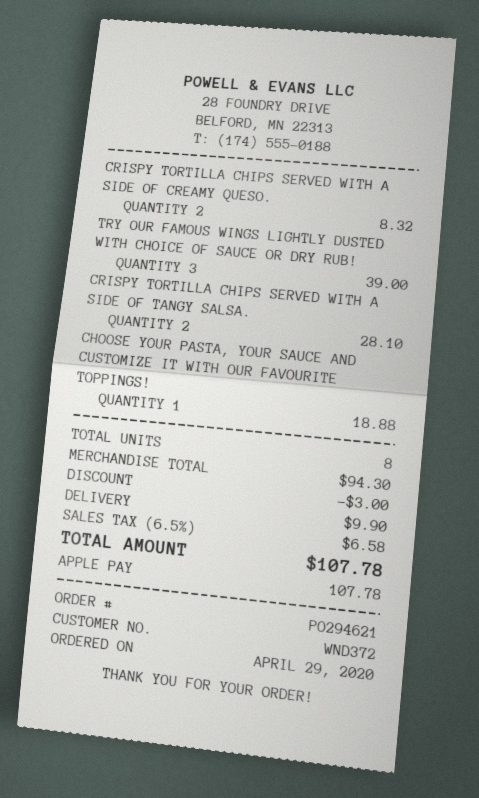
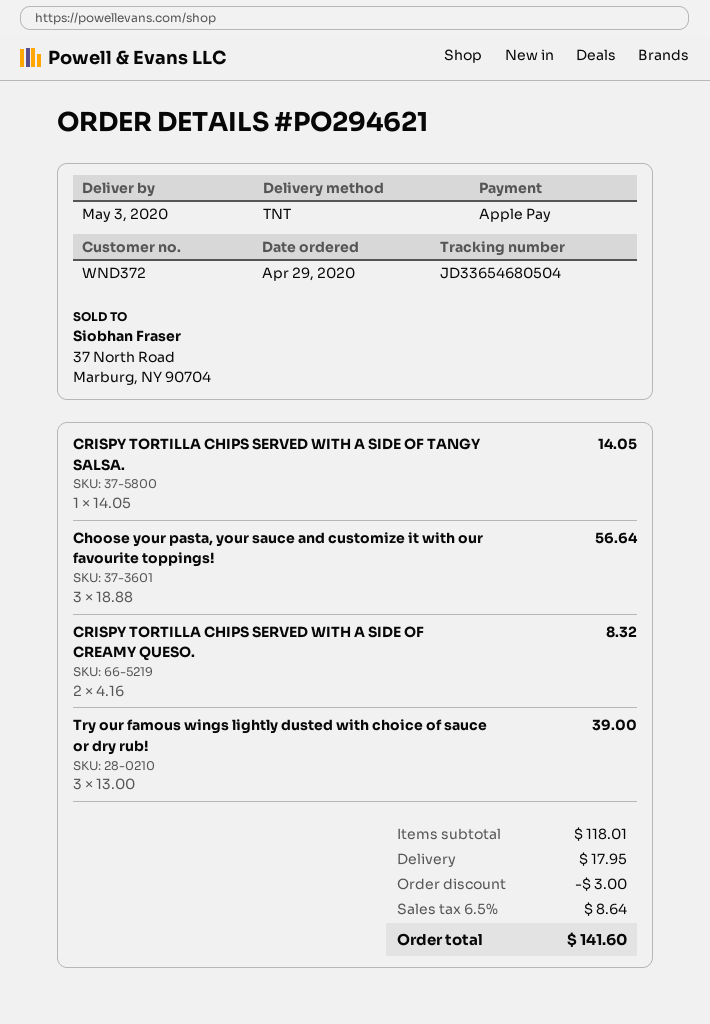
CRISPY TORTILLA CHIPS SERVED WITH A SIDE OF TANGY SALSA.: 2 for 28.10 -> 1 for 14.05
CHOOSE YOUR PASTA, YOUR SAUCE AND CUSTOMIZE IT WITH OUR FAVOURITE TOPPINGS!: 1 for 18.88 -> 3 for 56.64
subtotal: 94.30 -> 118.01
shipping: 9.90 -> 17.95
tax: 6.5% = 6.58 -> 6.5% = 8.64
total: 107.78 -> 141.60

